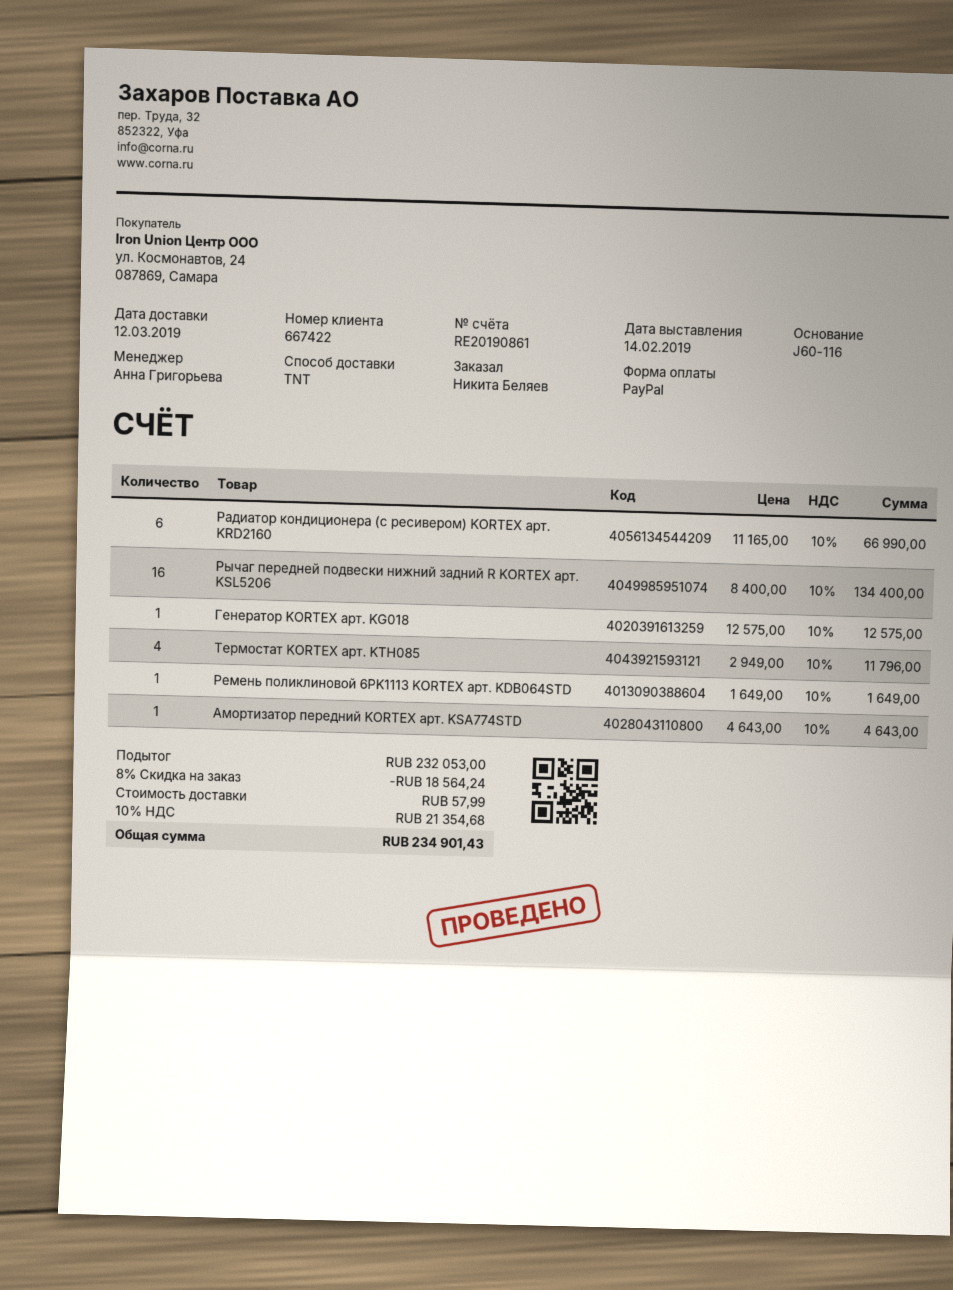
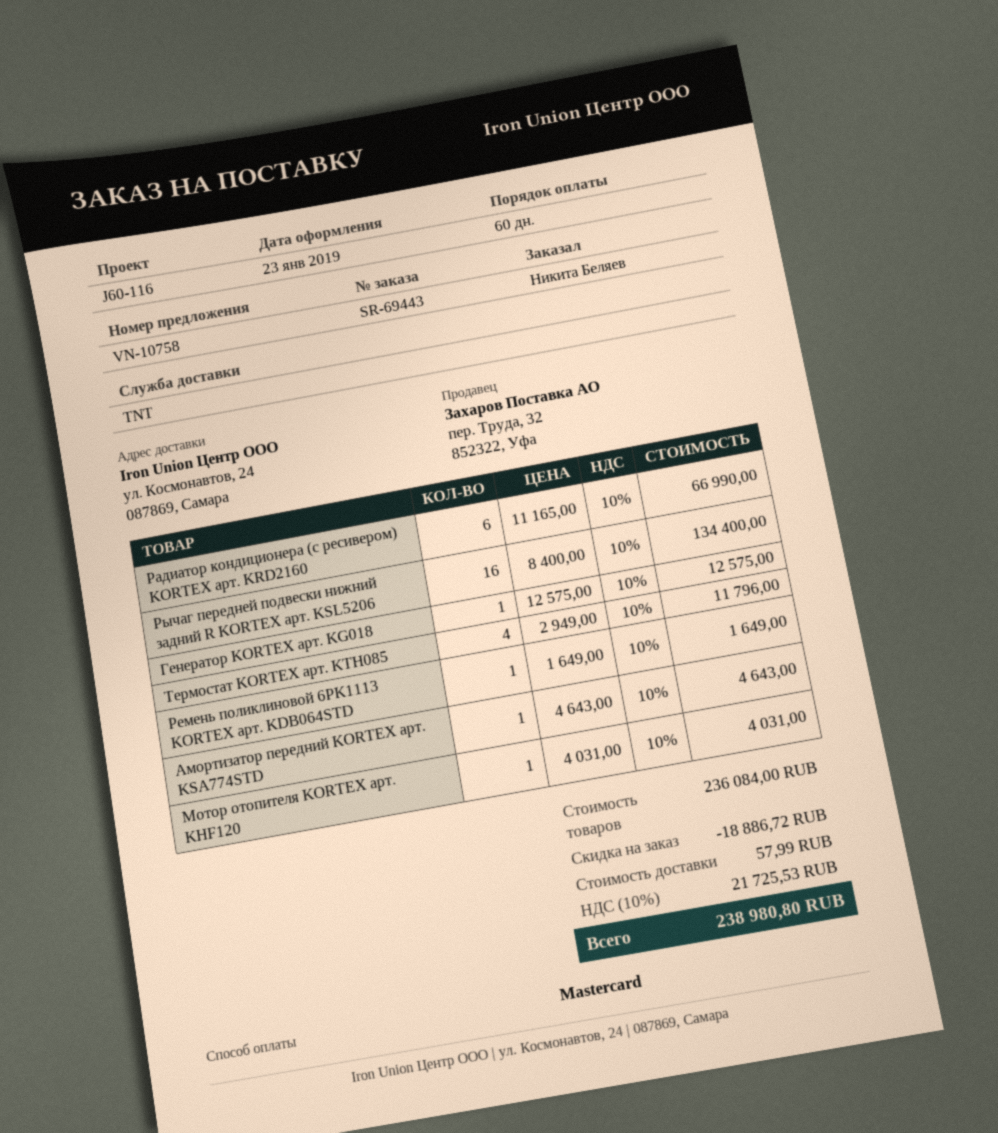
payment method: PayPal -> Mastercard
Мотор отопителя KORTEX арт. KHF120: none -> 1 x 4031.00 = 4031.00
subtotal: 232053.00 -> 236084.00
discount: 18564.24 -> 18886.72
tax: 10% = 21354.68 -> 10% = 21725.53
total: 234901.43 -> 238980.80

